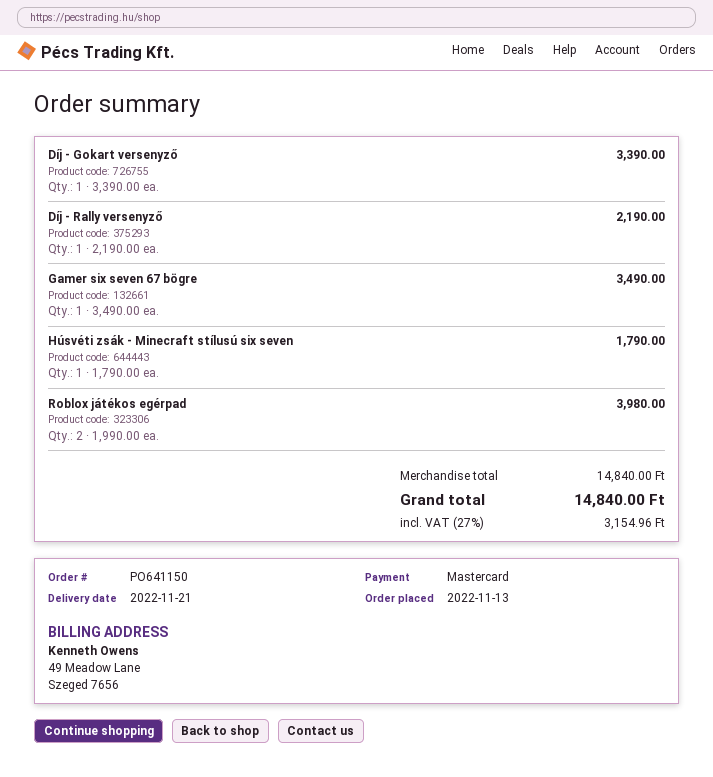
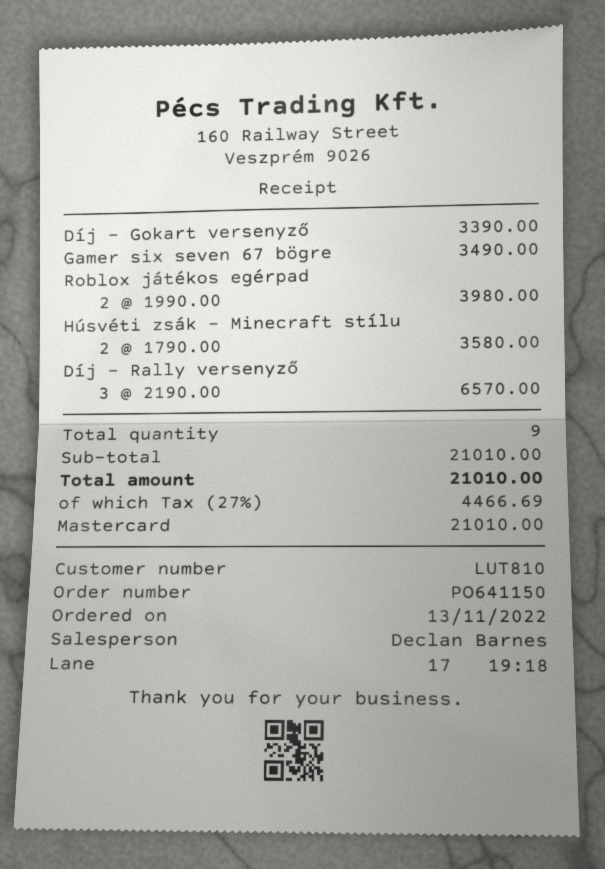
Díj - Rally versenyző: 1 x 2190.00 = 2190.00 -> 3 x 2190.00 = 6570.00
Húsvéti zsák - Minecraft stílusú six seven: 1 x 1790.00 = 1790.00 -> 2 x 1790.00 = 3580.00
subtotal: 14840.00 -> 21010.00
tax: 27% = 3154.96 -> 27% = 4466.69
total: 14840.00 -> 21010.00

